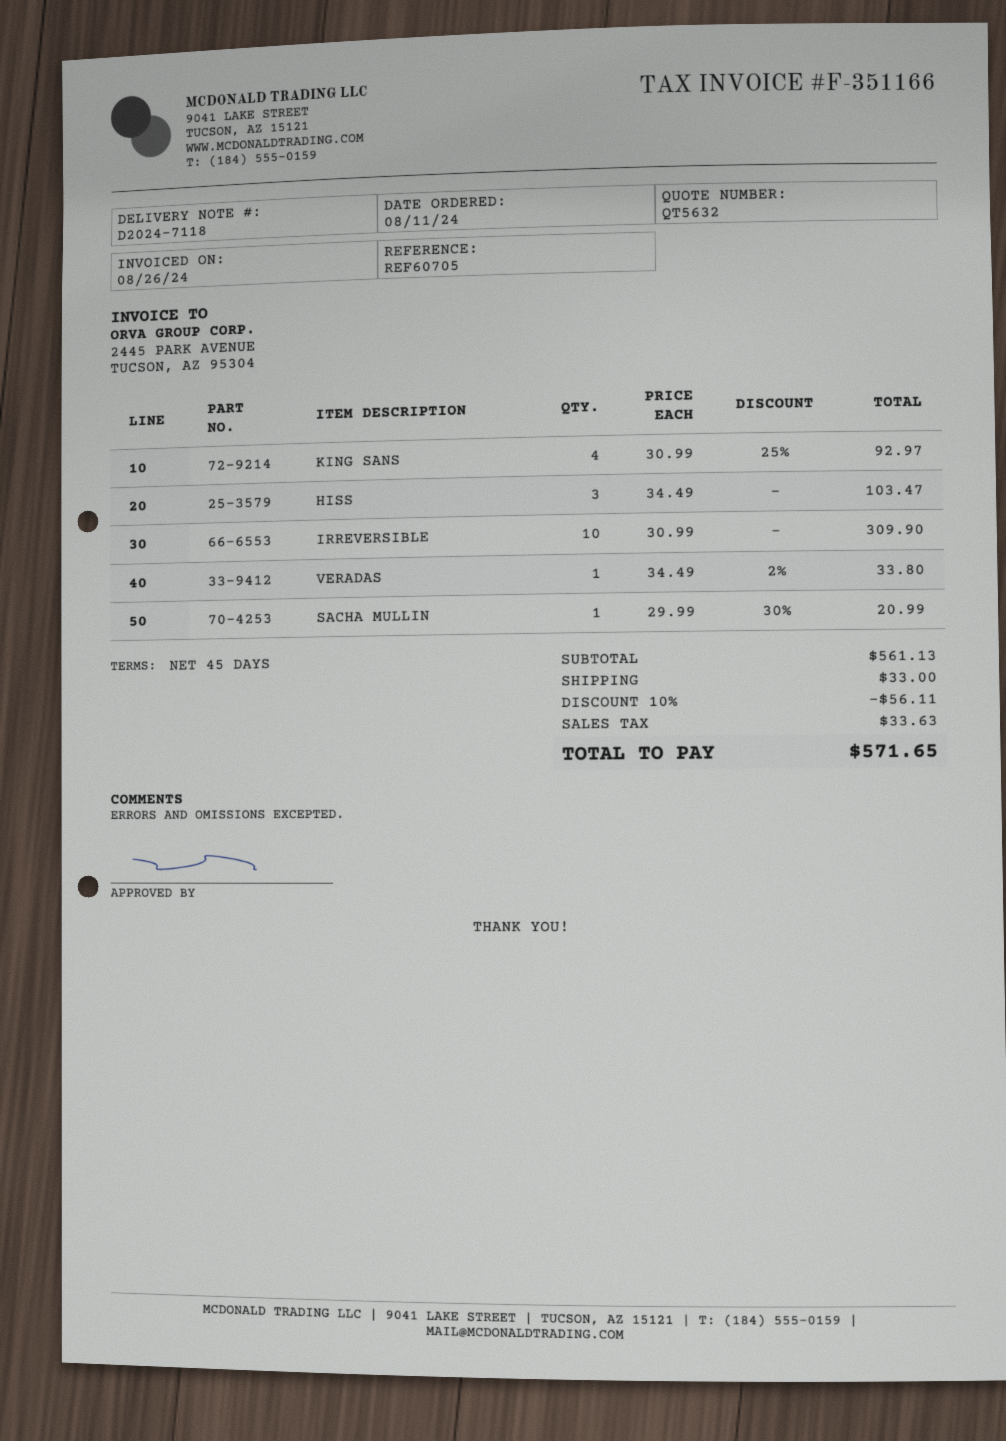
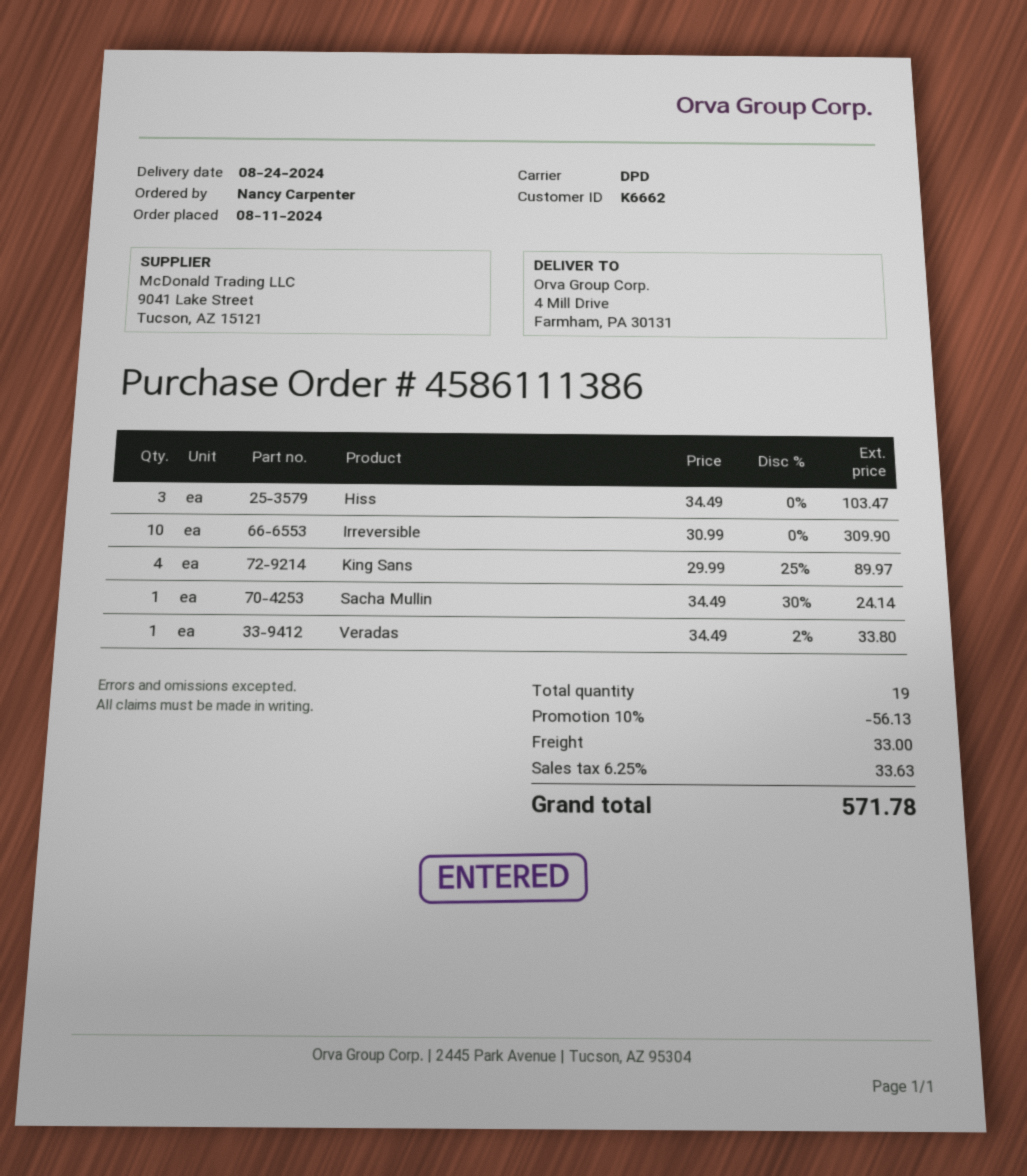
KING SANS: 4 x 30.99 - 25% = 92.97 -> 4 x 29.99 - 25% = 89.97
SACHA MULLIN: 1 x 29.99 - 30% = 20.99 -> 1 x 34.49 - 30% = 24.14
discount: 10% = 56.11 -> 10% = 56.13
total: 571.65 -> 571.78

